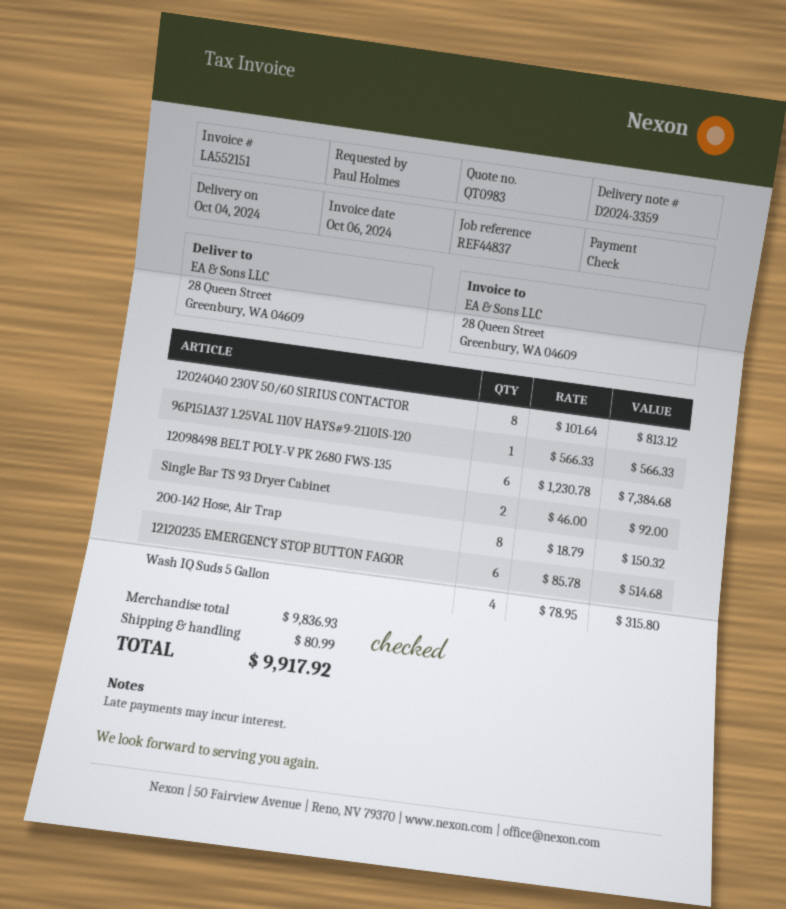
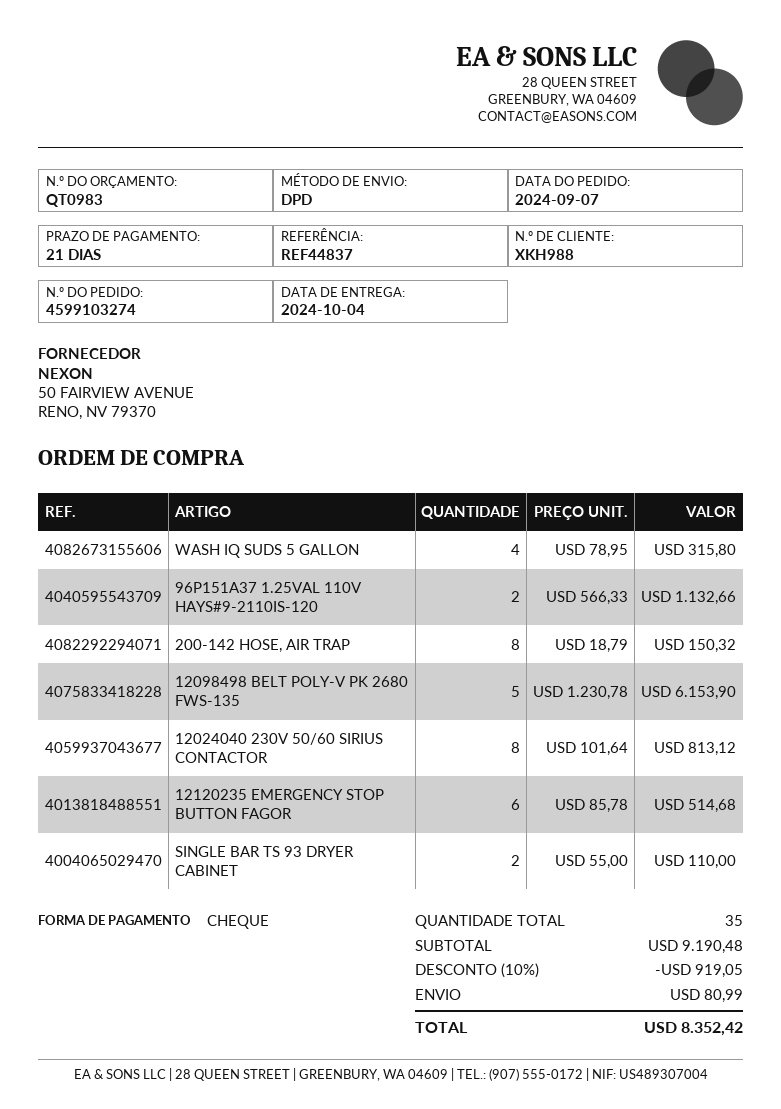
96P151A37 1.25VAL 110V HAYS#9-2110IS-120: 1 x 566.33 = 566.33 -> 2 x 566.33 = 1132.66
12098498 BELT POLY-V PK 2680 FWS-135: 6 x 1230.78 = 7384.68 -> 5 x 1230.78 = 6153.90
Single Bar TS 93 Dryer Cabinet: 2 x 46.00 = 92.00 -> 2 x 55.00 = 110.00
subtotal: 9836.93 -> 9190.48
discount: none -> 10% = 919.05
total: 9917.92 -> 8352.42

